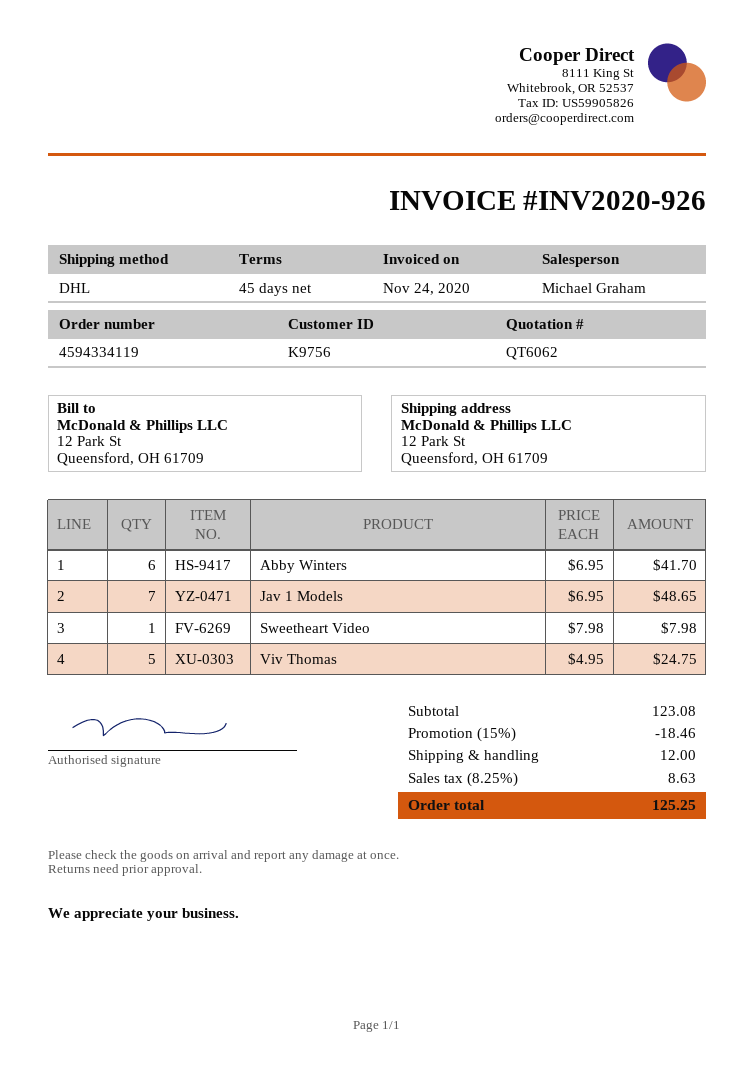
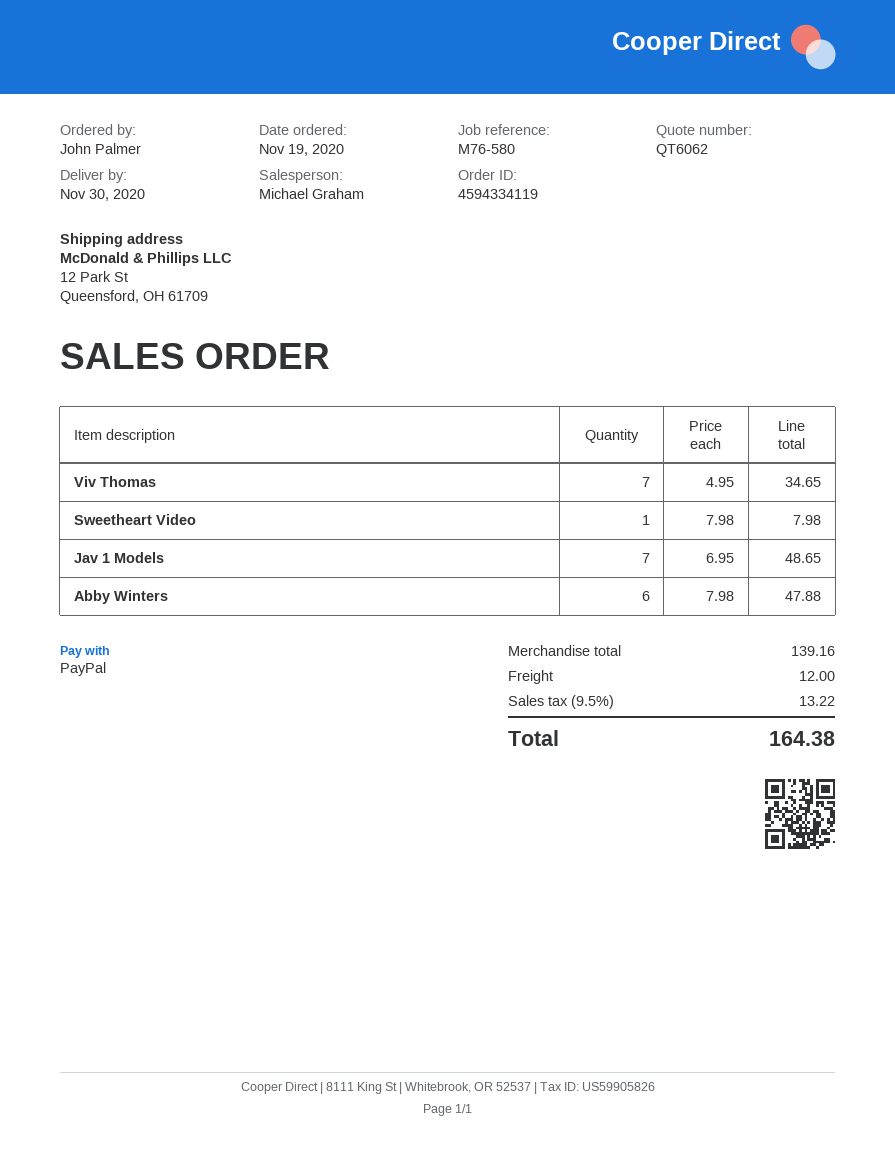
Abby Winters: 6 x 6.95 = 41.70 -> 6 x 7.98 = 47.88
Viv Thomas: 5 x 4.95 = 24.75 -> 7 x 4.95 = 34.65
subtotal: 123.08 -> 139.16
discount: 15% = 18.46 -> none
tax: 8.25% = 8.63 -> 9.5% = 13.22
total: 125.25 -> 164.38

